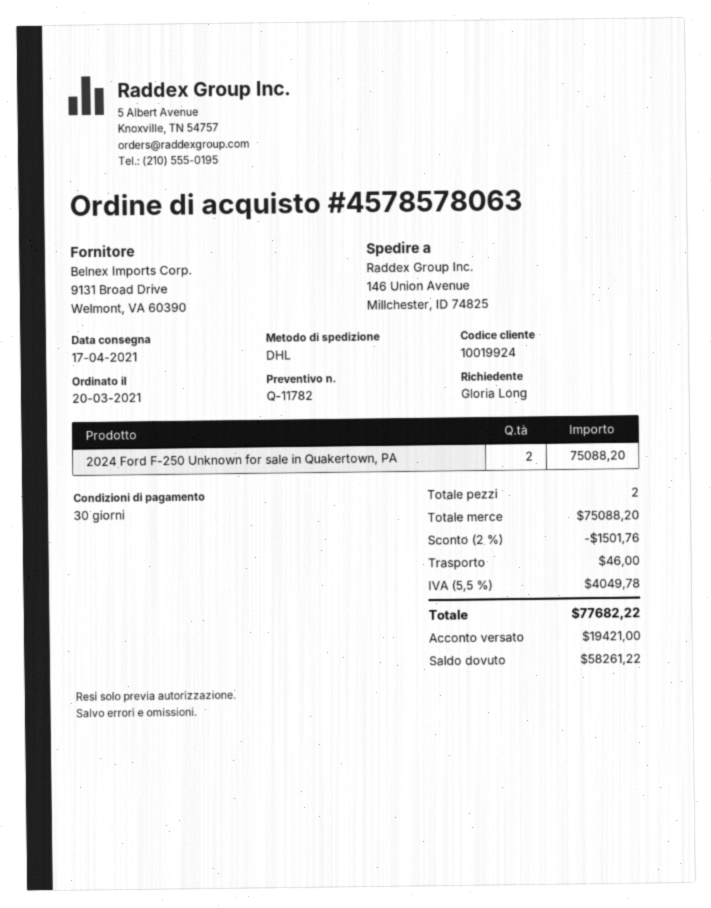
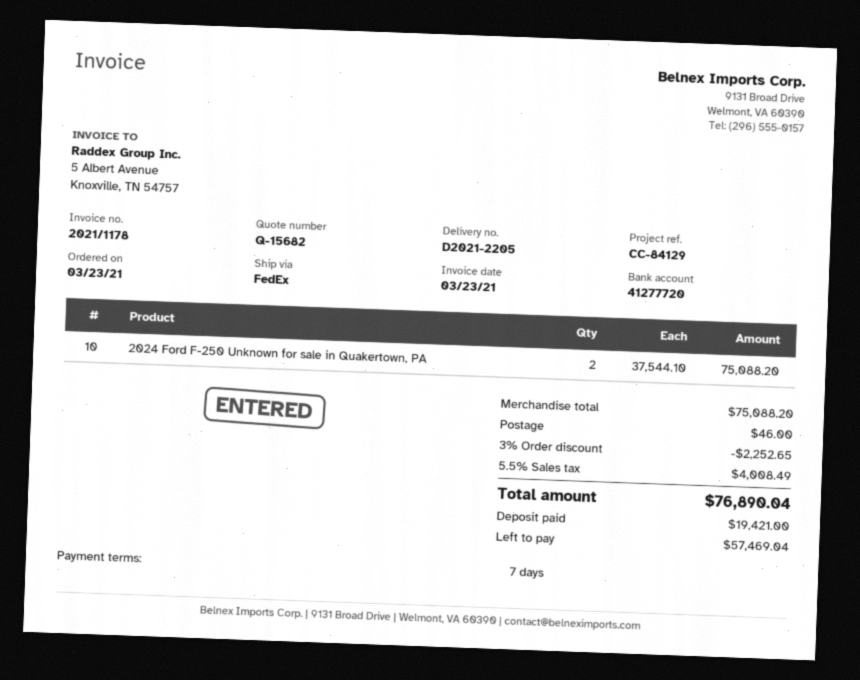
quote number: Q-11782 -> Q-15682
order date: 2021-03-20 -> 2021-03-23
payment terms: 30 days -> 7 days
shipping method: DHL -> FedEx
discount: 2% = 1501.76 -> 3% = 2252.65
tax: 5.5% = 4049.78 -> 5.5% = 4008.49
total: 77682.22 -> 76890.04
balance: 58261.22 -> 57469.04

